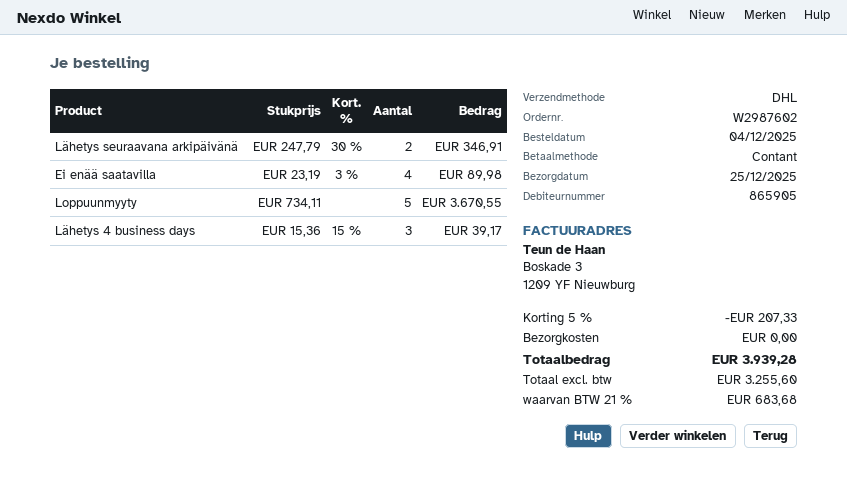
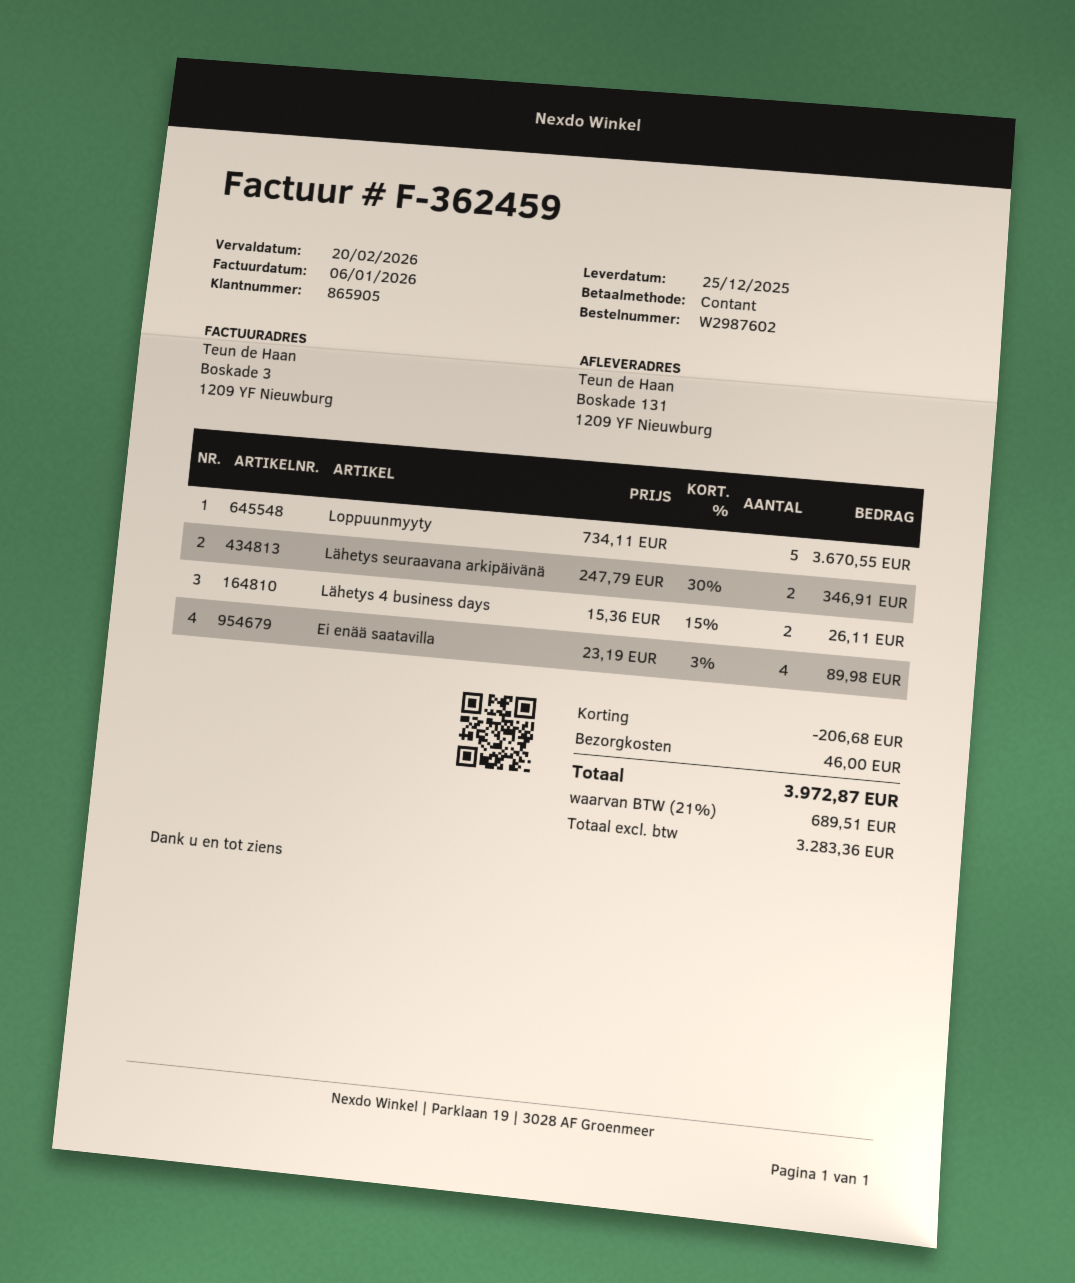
Lähetys 4 business days: 3 x 15.36 - 15% = 39.17 -> 2 x 15.36 - 15% = 26.11
discount: 207.33 -> 206.68
shipping: 0.00 -> 46.00
net: 3255.60 -> 3283.36
tax: 21% = 683.68 -> 21% = 689.51
total: 3939.28 -> 3972.87

